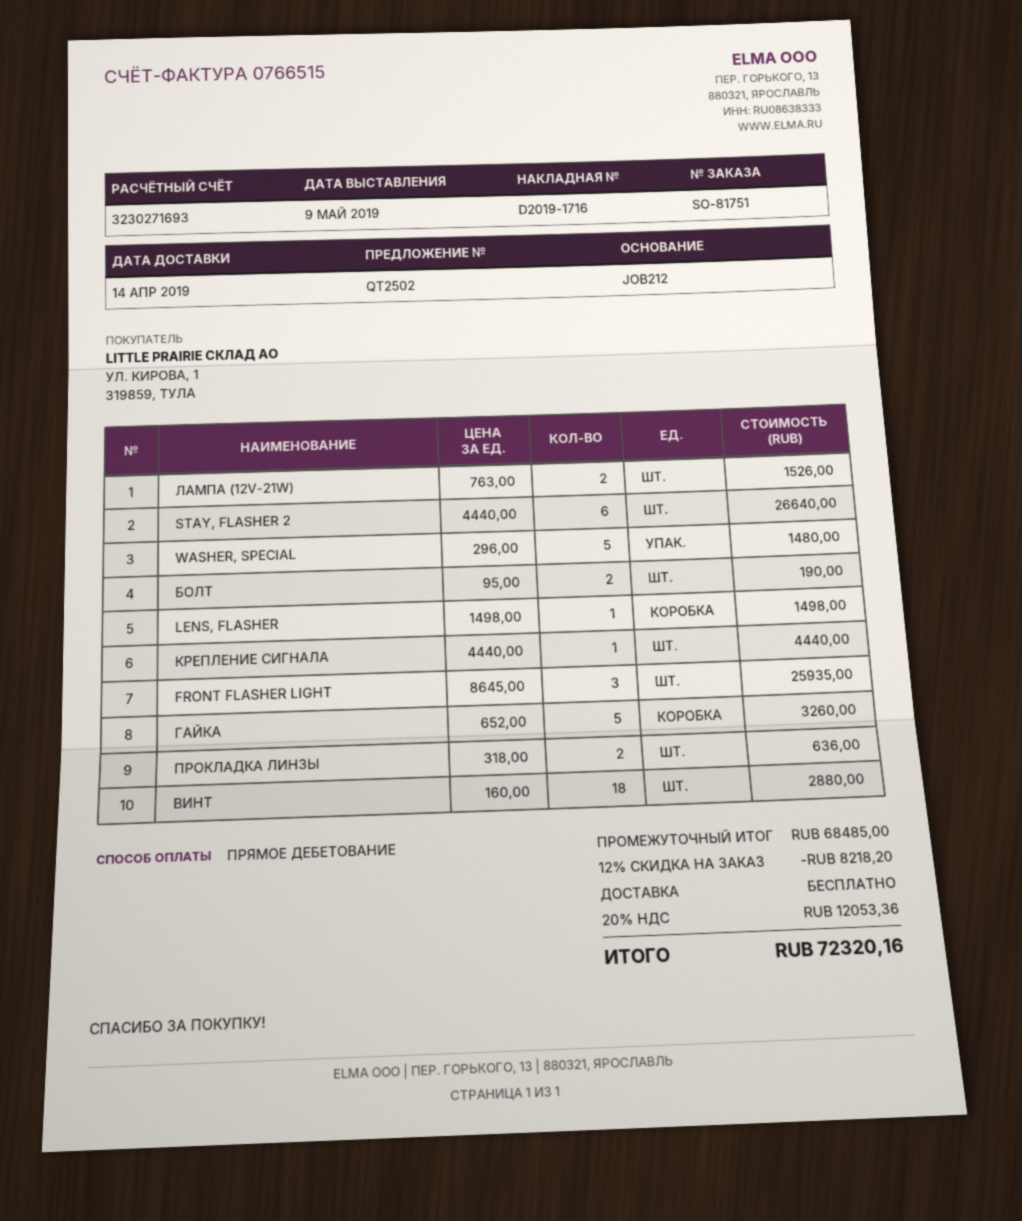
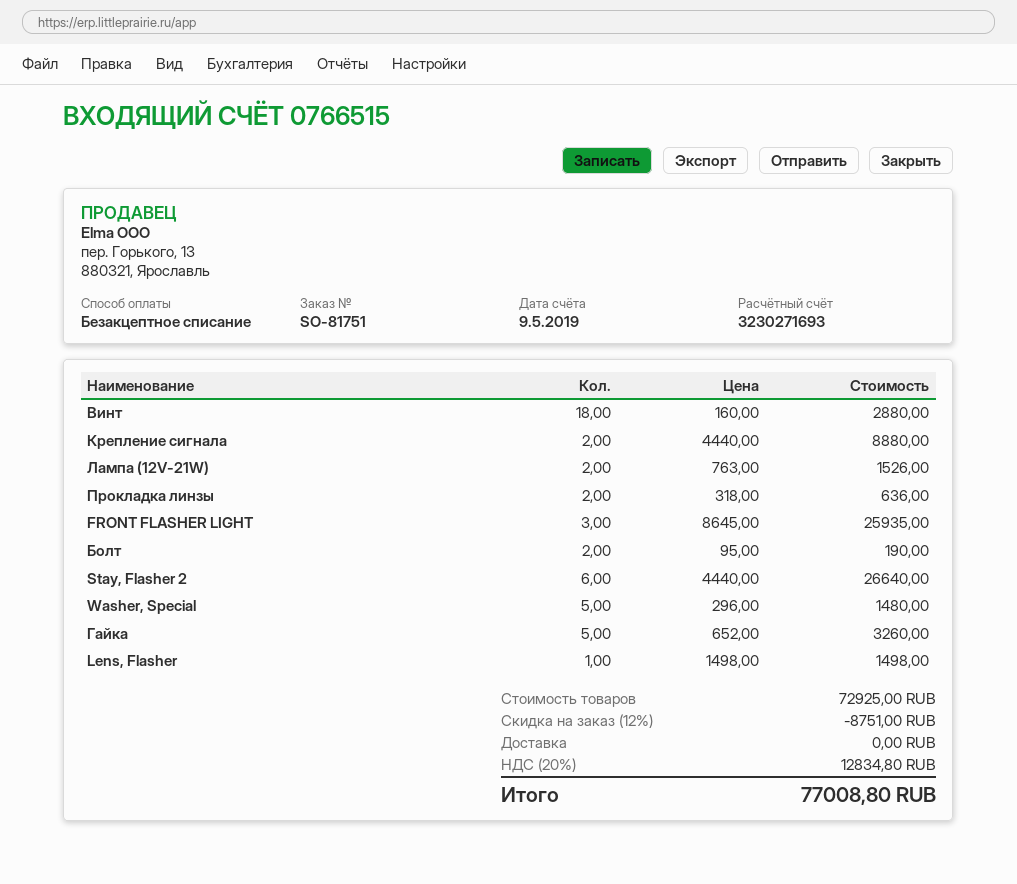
КРЕПЛЕНИЕ СИГНАЛА: 1 x 4440.00 = 4440.00 -> 2 x 4440.00 = 8880.00
subtotal: 68485.00 -> 72925.00
discount: 12% = 8218.20 -> 12% = 8751.00
tax: 20% = 12053.36 -> 20% = 12834.80
total: 72320.16 -> 77008.80

